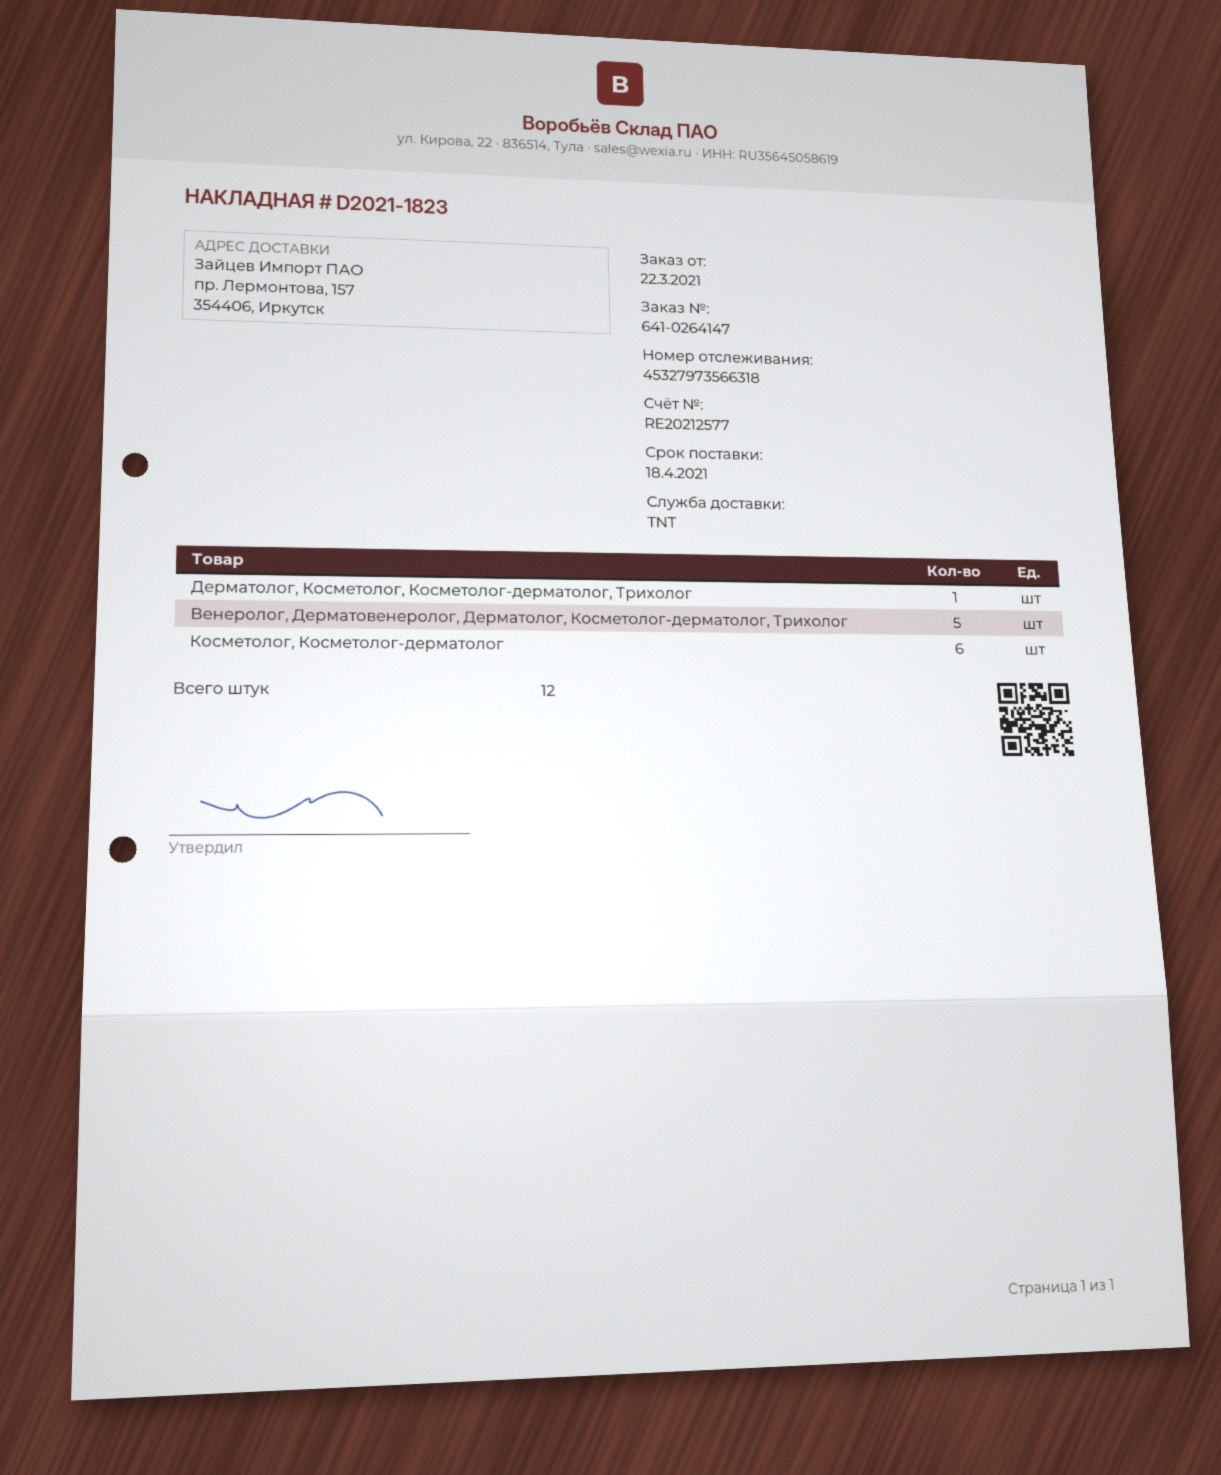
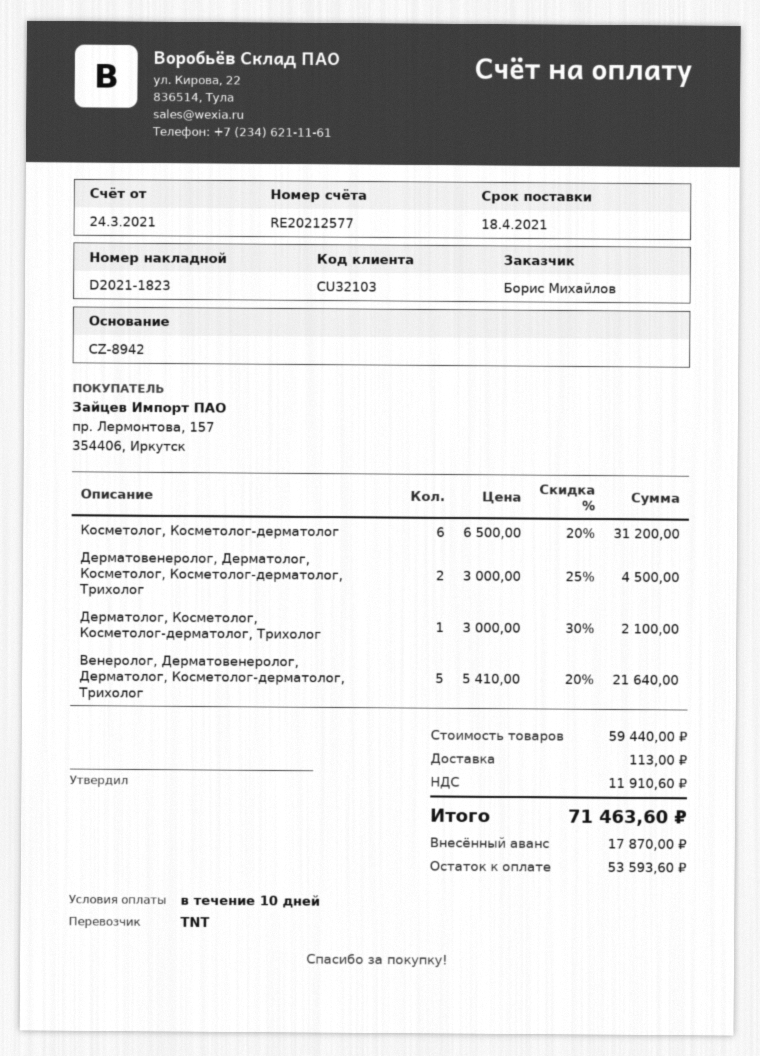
Дерматовенеролог, Дерматолог, Косметолог, Косметолог-дерматолог, Трихолог: none -> 2

